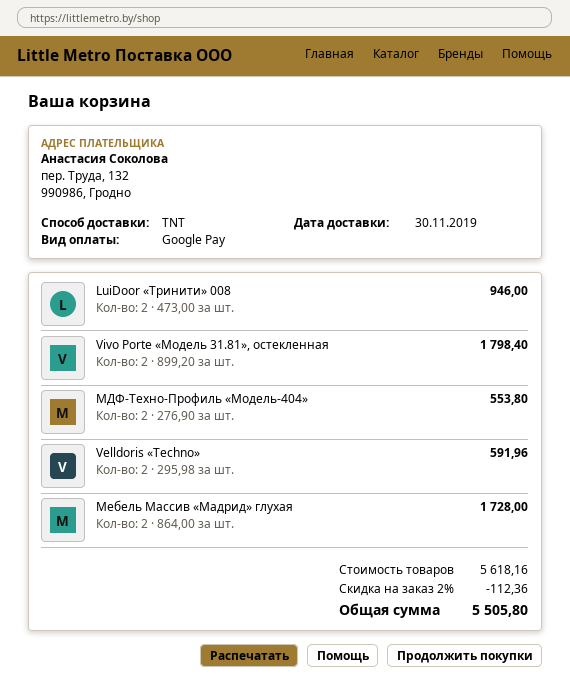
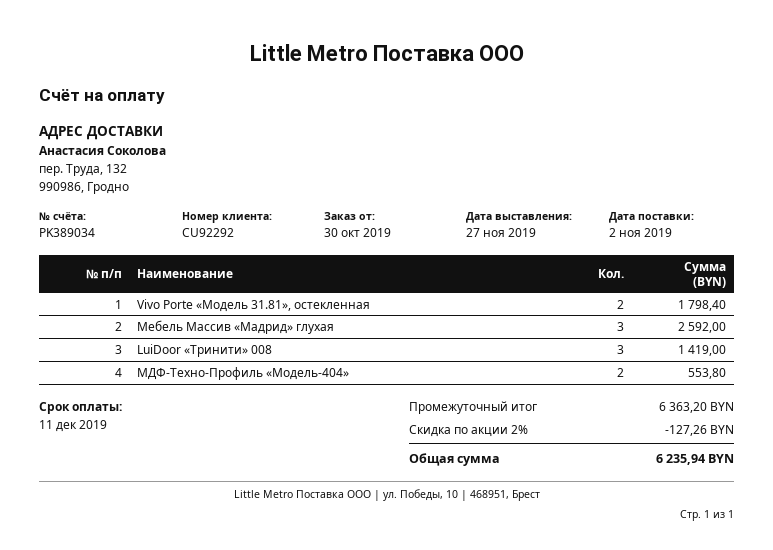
delivery date: 2019-11-30 -> 2019-11-02
LuiDoor «Тринити» 008: 2 for 946.00 -> 3 for 1419.00
Velldoris «Techno»: 2 for 591.96 -> none
Мебель Массив «Мадрид» глухая: 2 for 1728.00 -> 3 for 2592.00
subtotal: 5618.16 -> 6363.20
discount: 2% = 112.36 -> 2% = 127.26
total: 5505.80 -> 6235.94

